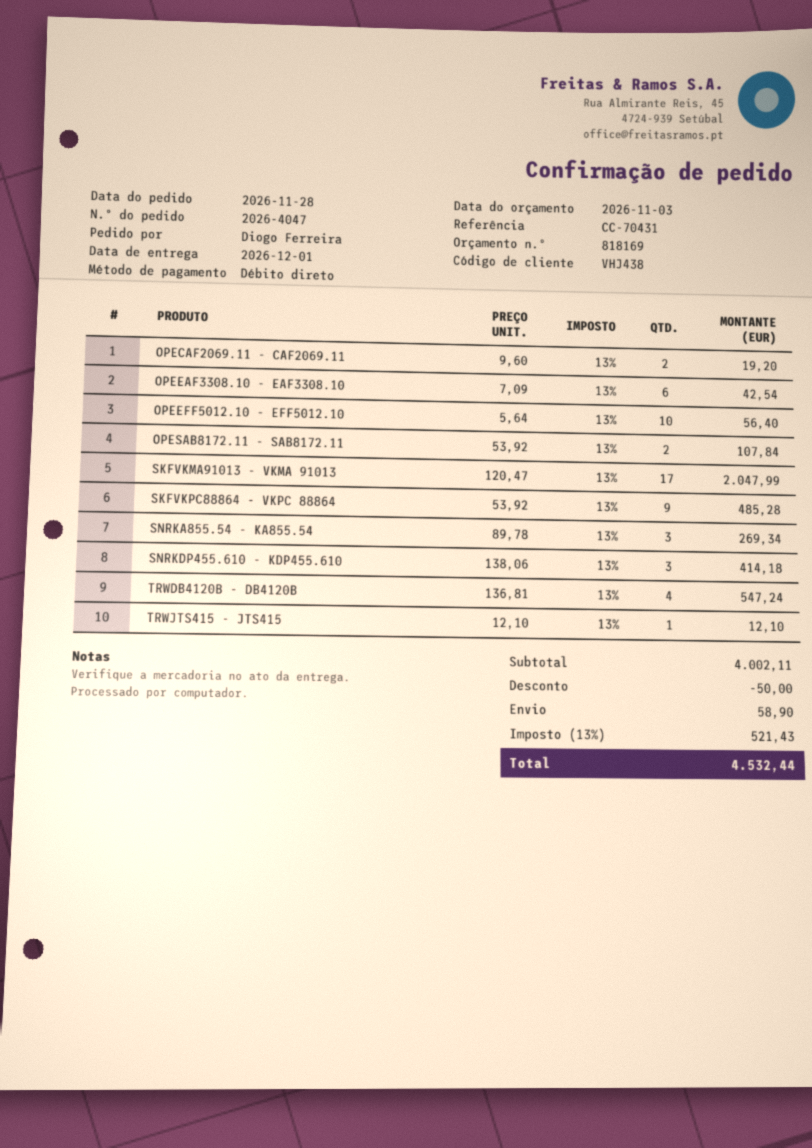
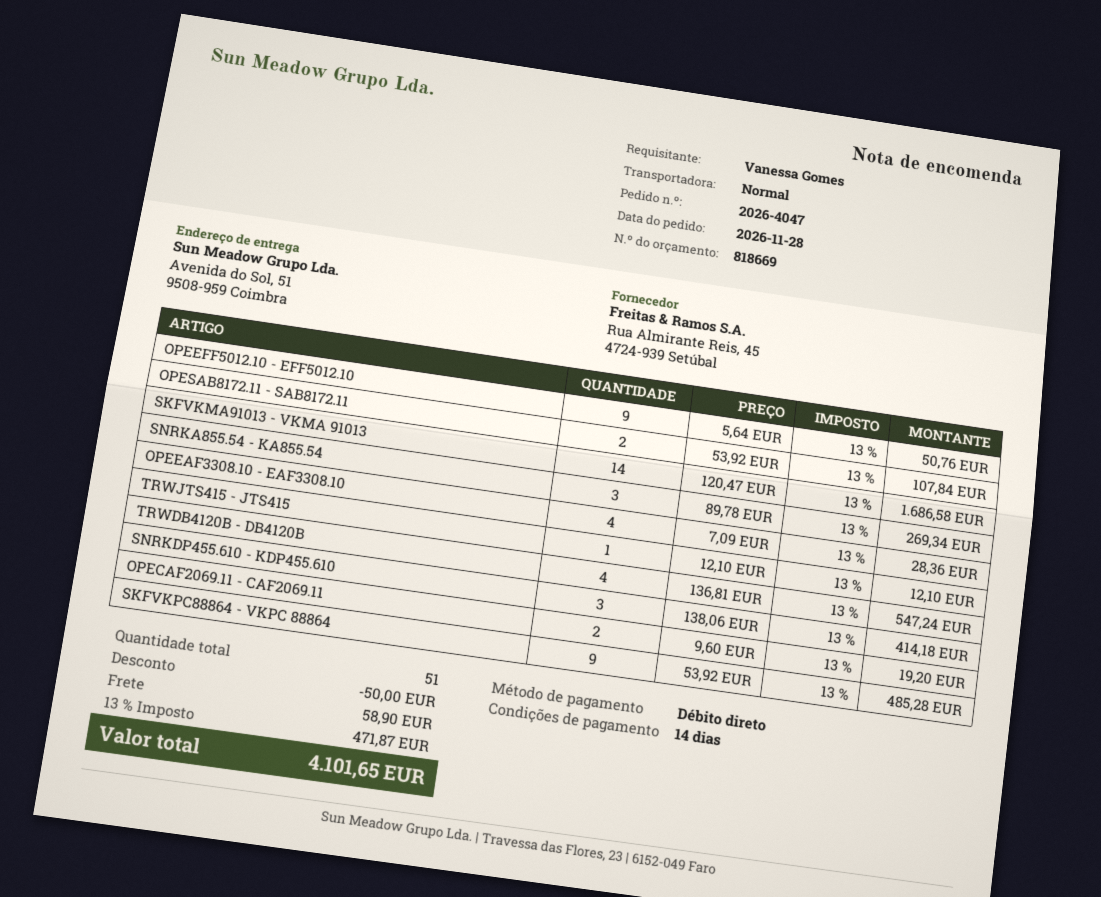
quote number: 818169 -> 818669
ordered by: Diogo Ferreira -> Vanessa Gomes
OPEEAF3308.10 - EAF3308.10: 6 x 7.09 = 42.54 -> 4 x 7.09 = 28.36
OPEEFF5012.10 - EFF5012.10: 10 x 5.64 = 56.40 -> 9 x 5.64 = 50.76
SKFVKMA91013 - VKMA 91013: 17 x 120.47 = 2047.99 -> 14 x 120.47 = 1686.58
tax: 13% = 521.43 -> 13% = 471.87
total: 4532.44 -> 4101.65

